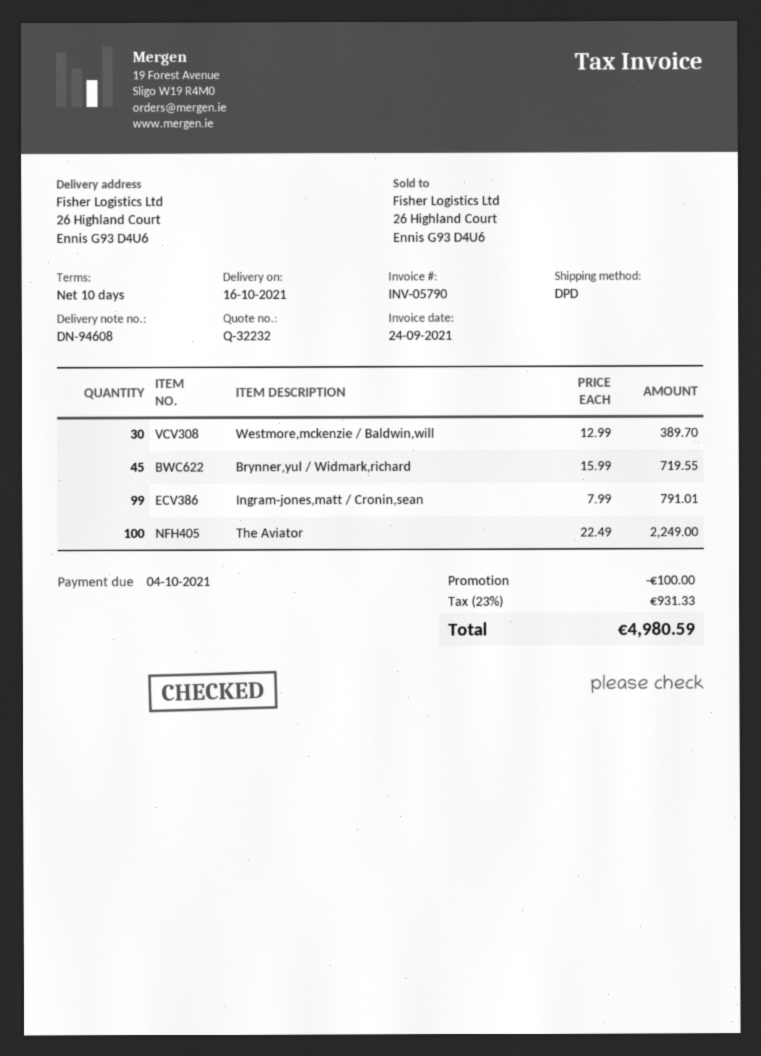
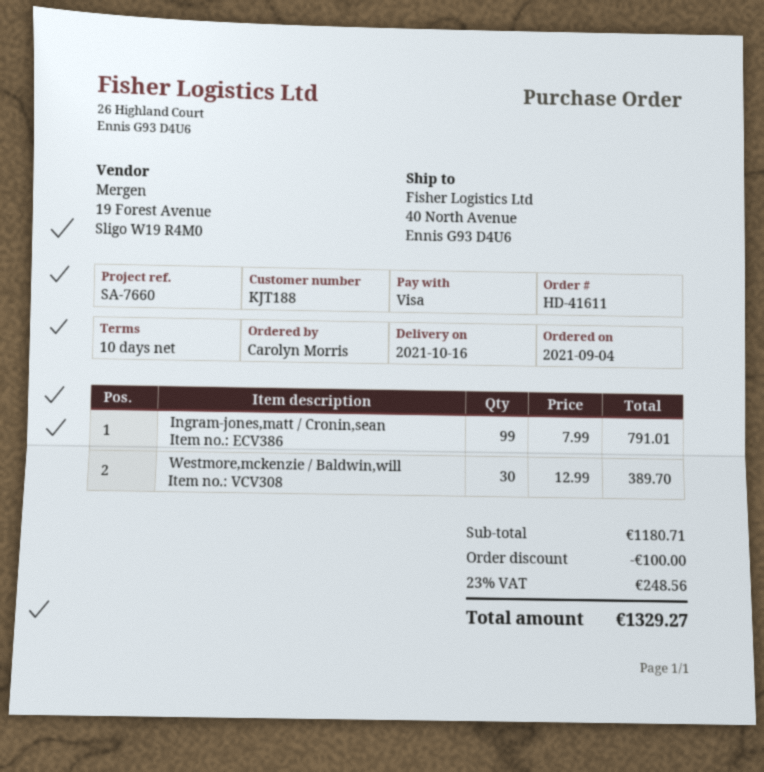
ship to: 26 Highland Court, Ennis G93 D4U6 -> 40 North Avenue, Ennis G93 D4U6
Brynner,yul / Widmark,richard: 45 x 15.99 = 719.55 -> none
The Aviator: 100 x 22.49 = 2249.00 -> none
tax: 23% = 931.33 -> 23% = 248.56
total: 4980.59 -> 1329.27

